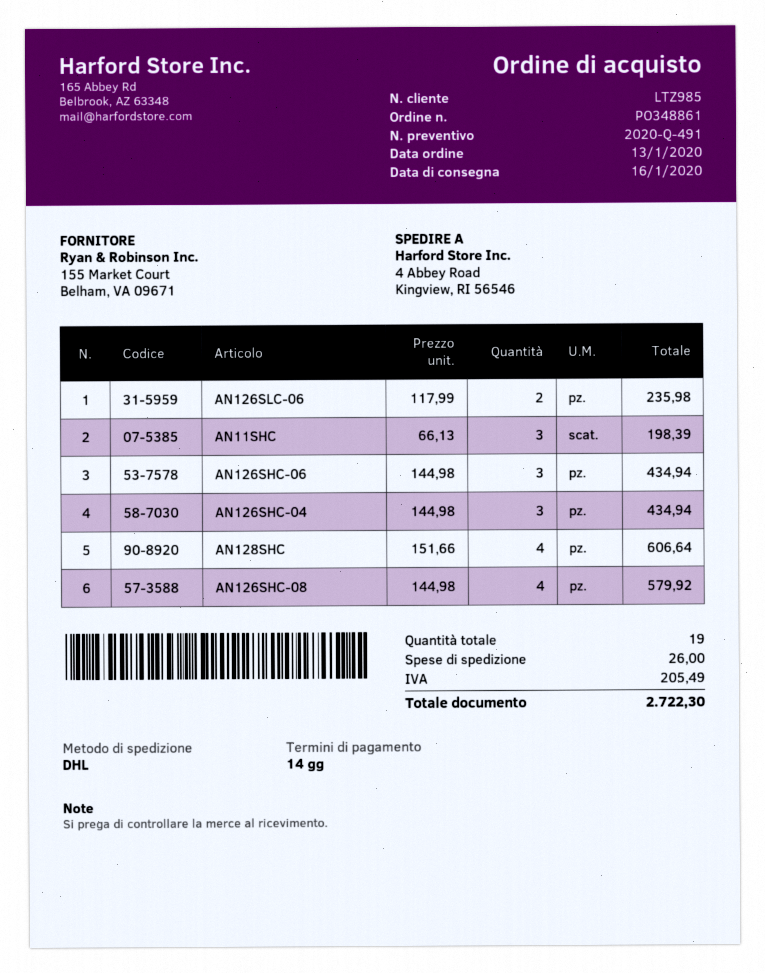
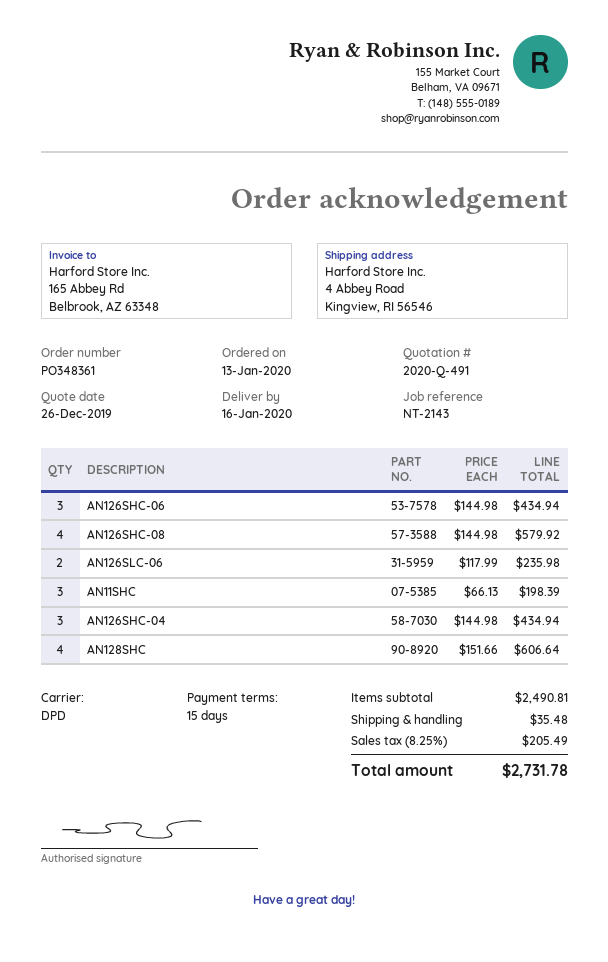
order number: PO348861 -> PO348361
payment terms: 14 days -> 15 days
shipping method: DHL -> DPD
shipping: 26.00 -> 35.48
total: 2722.30 -> 2731.78

